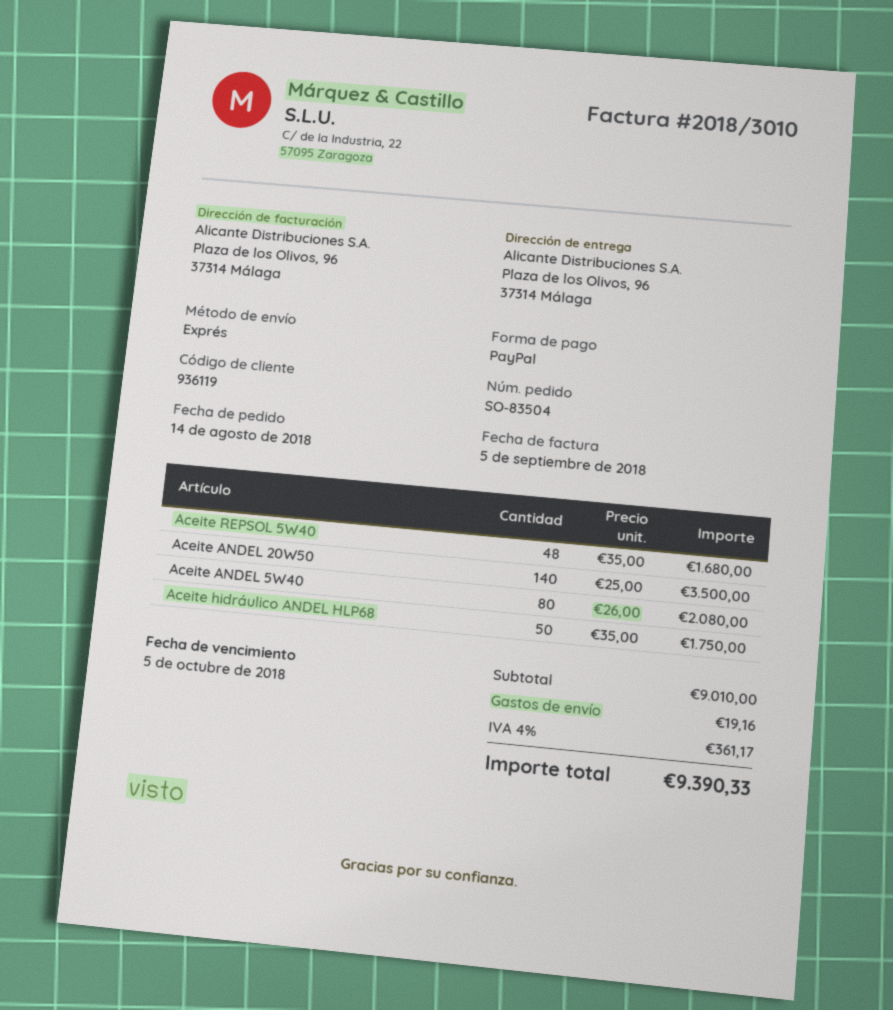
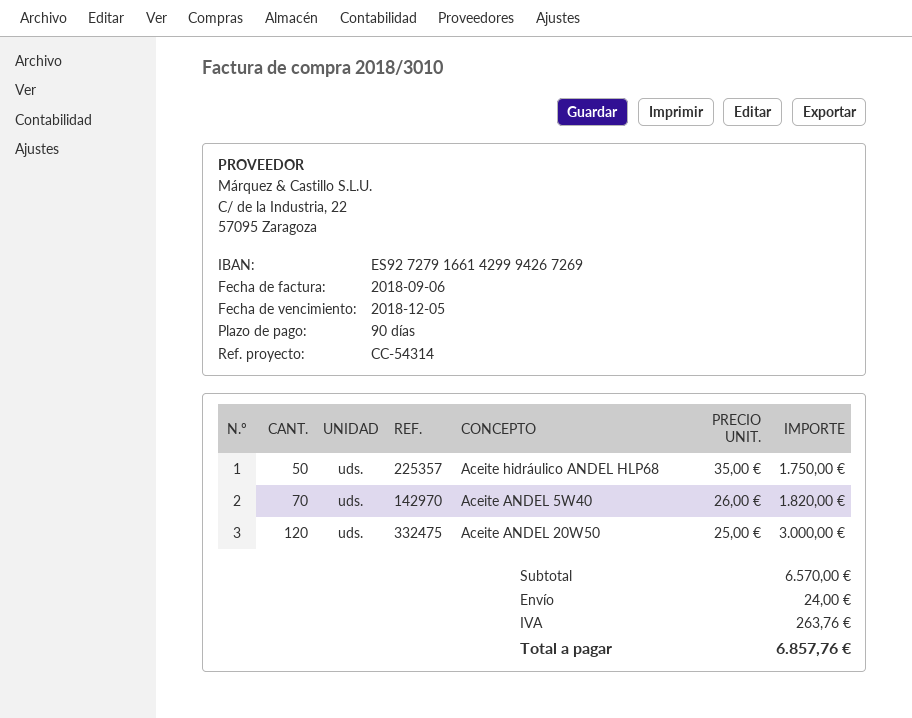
invoice date: 2018-09-05 -> 2018-09-06
due date: 2018-10-05 -> 2018-12-05
Aceite REPSOL 5W40: 48 x 35.00 = 1680.00 -> none
Aceite ANDEL 20W50: 140 x 25.00 = 3500.00 -> 120 x 25.00 = 3000.00
Aceite ANDEL 5W40: 80 x 26.00 = 2080.00 -> 70 x 26.00 = 1820.00
subtotal: 9010.00 -> 6570.00
shipping: 19.16 -> 24.00
tax: 361.17 -> 263.76
total: 9390.33 -> 6857.76

